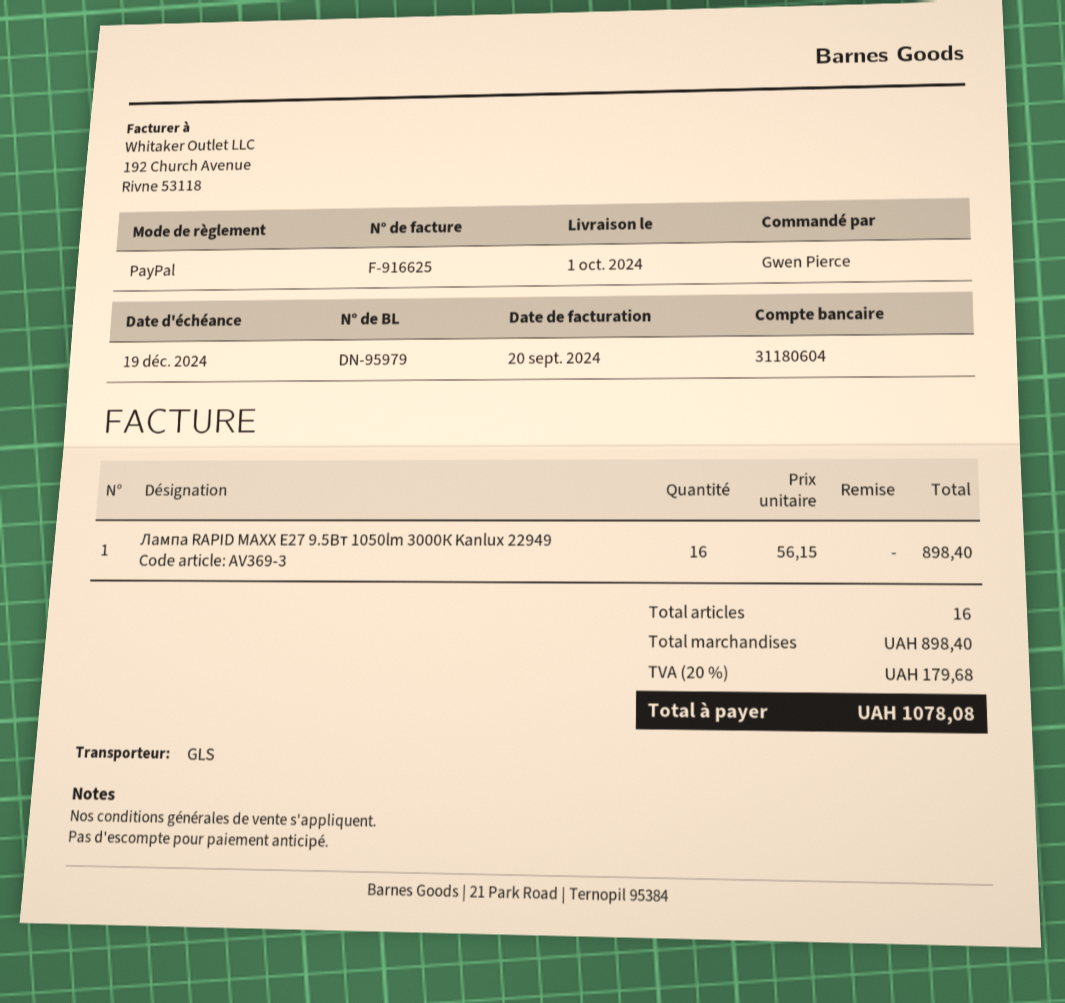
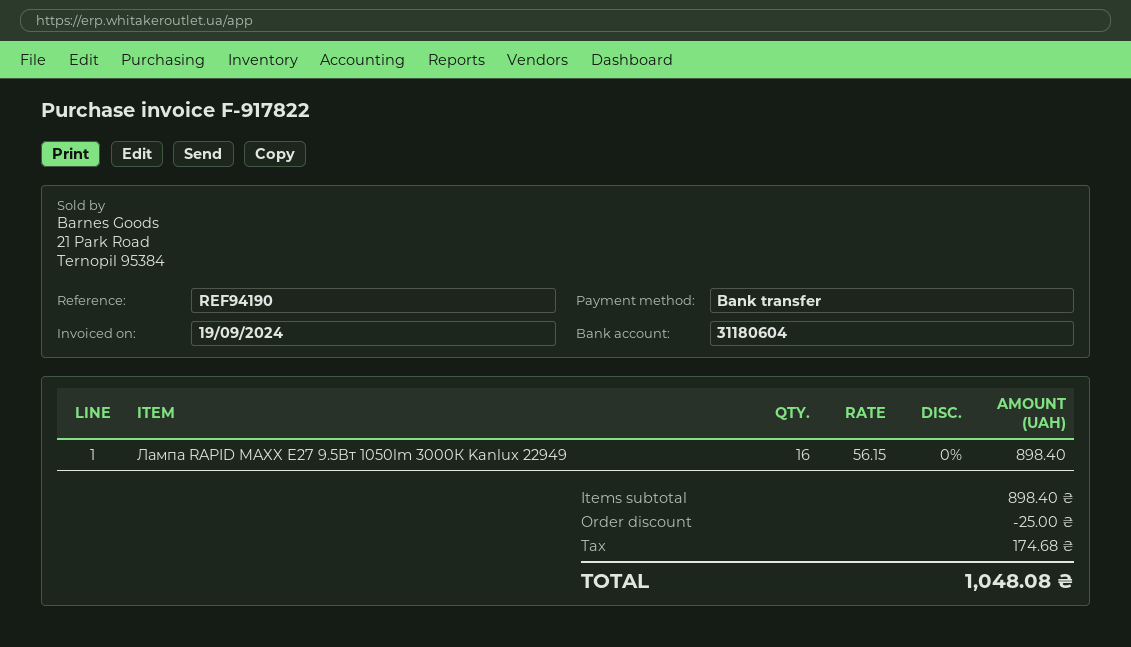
invoice number: F-916625 -> F-917822
invoice date: 2024-09-20 -> 2024-09-19
payment method: PayPal -> bank transfer
discount: none -> 25.00
tax: 179.68 -> 174.68
total: 1078.08 -> 1048.08

